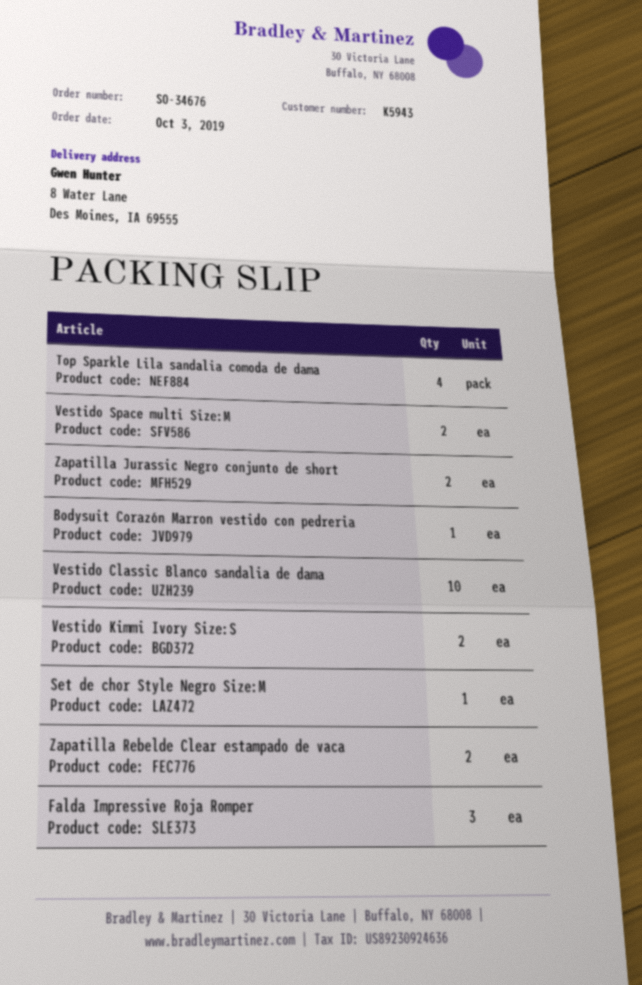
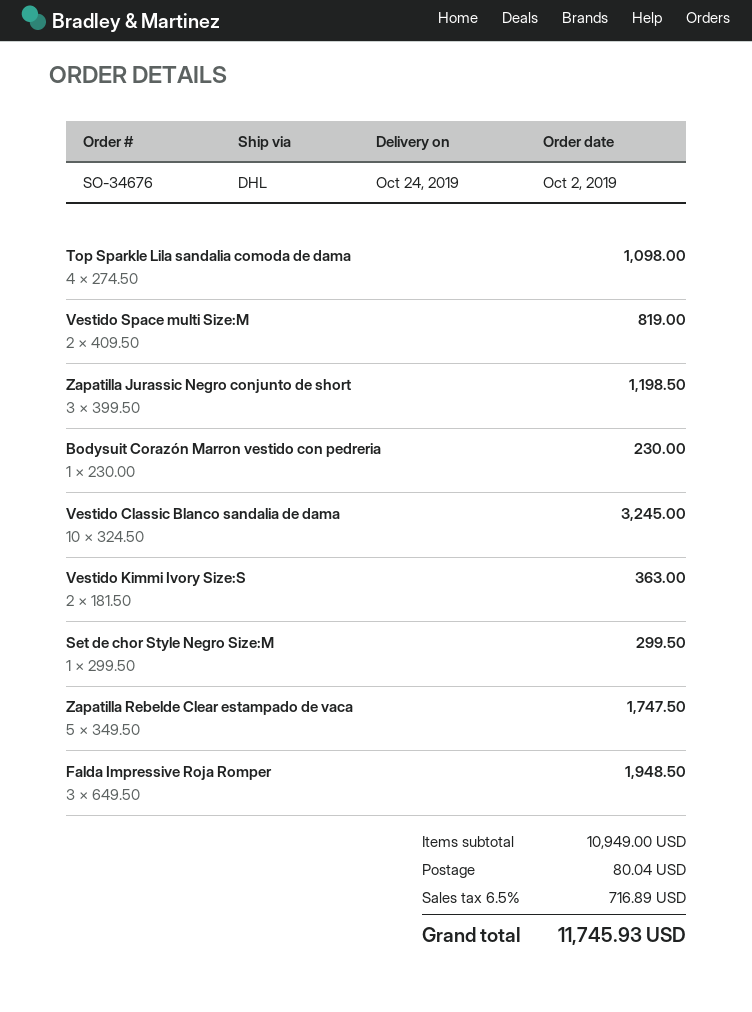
order date: 2019-10-03 -> 2019-10-02
Zapatilla Jurassic Negro conjunto de short: 2 -> 3
Zapatilla Rebelde Clear estampado de vaca: 2 -> 5

